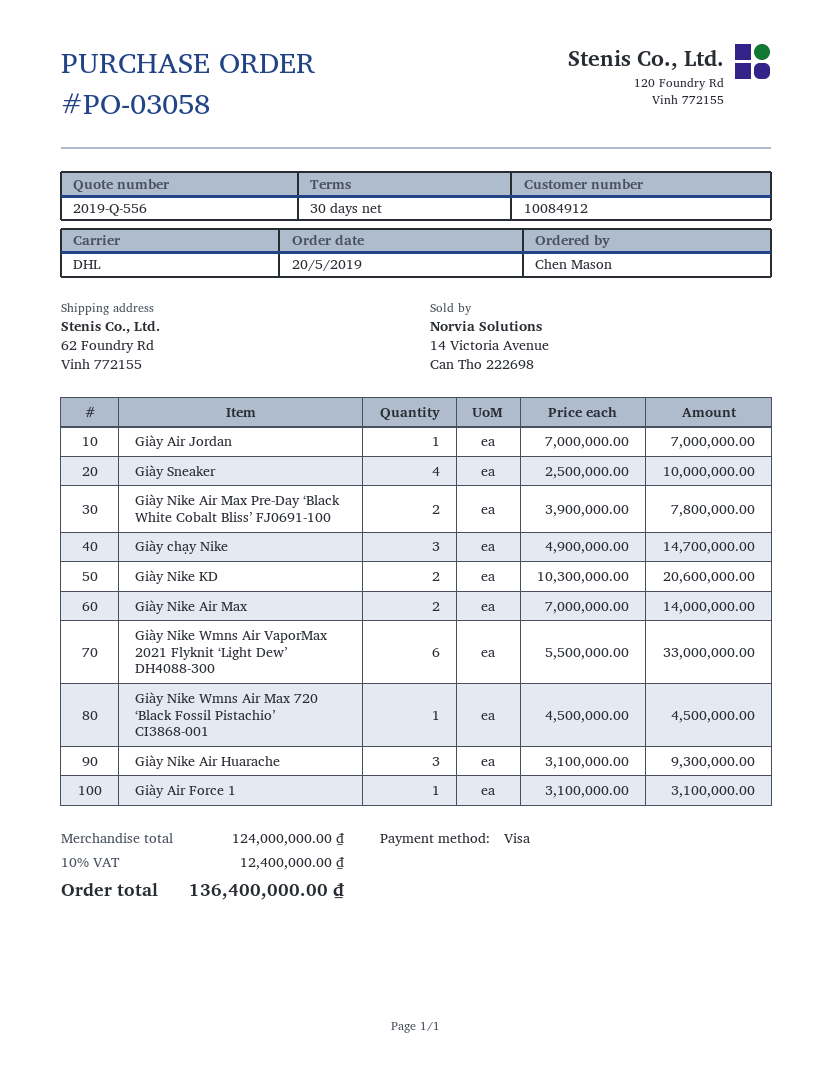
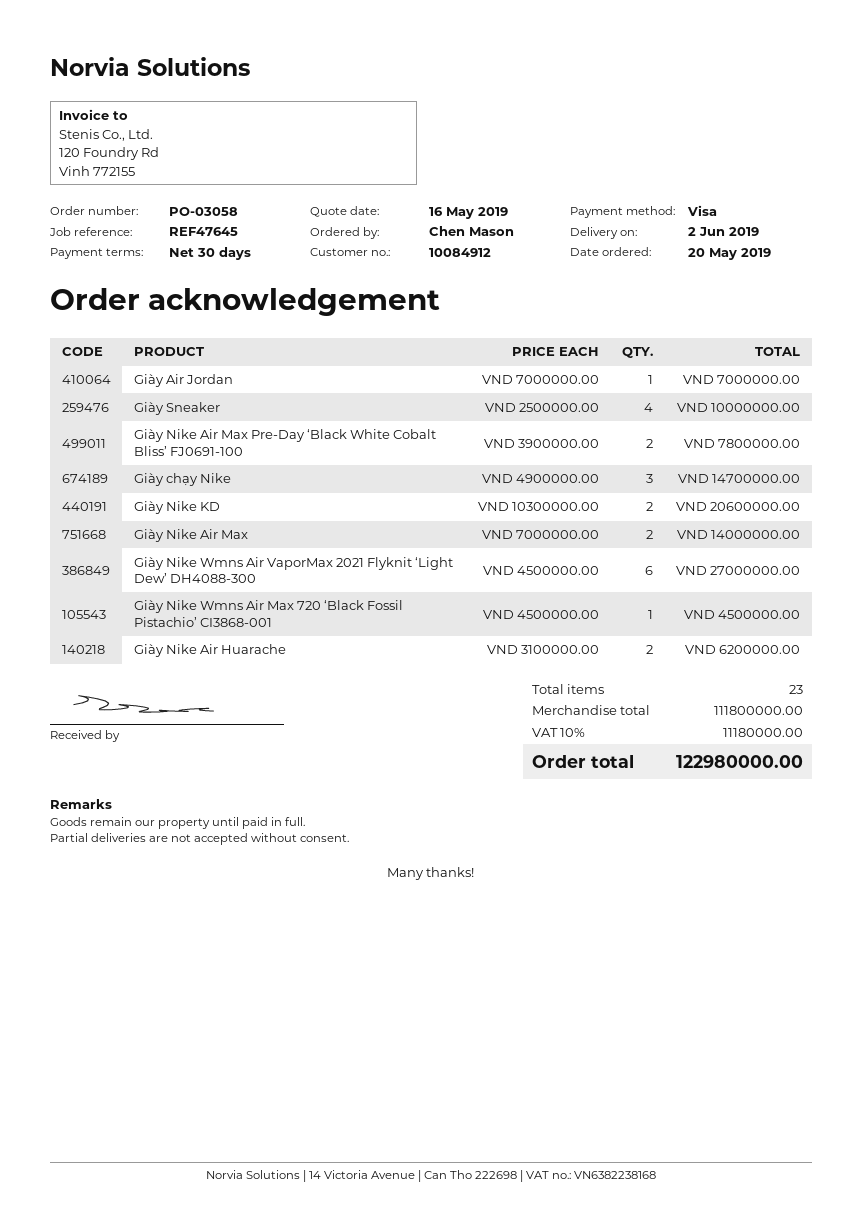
Giày Nike Wmns Air VaporMax 2021 Flyknit ‘Light Dew’ DH4088-300: 6 x 5500000.00 = 33000000.00 -> 6 x 4500000.00 = 27000000.00
Giày Nike Air Huarache: 3 x 3100000.00 = 9300000.00 -> 2 x 3100000.00 = 6200000.00
Giày Air Force 1: 1 x 3100000.00 = 3100000.00 -> none
subtotal: 124000000.00 -> 111800000.00
tax: 10% = 12400000.00 -> 10% = 11180000.00
total: 136400000.00 -> 122980000.00

